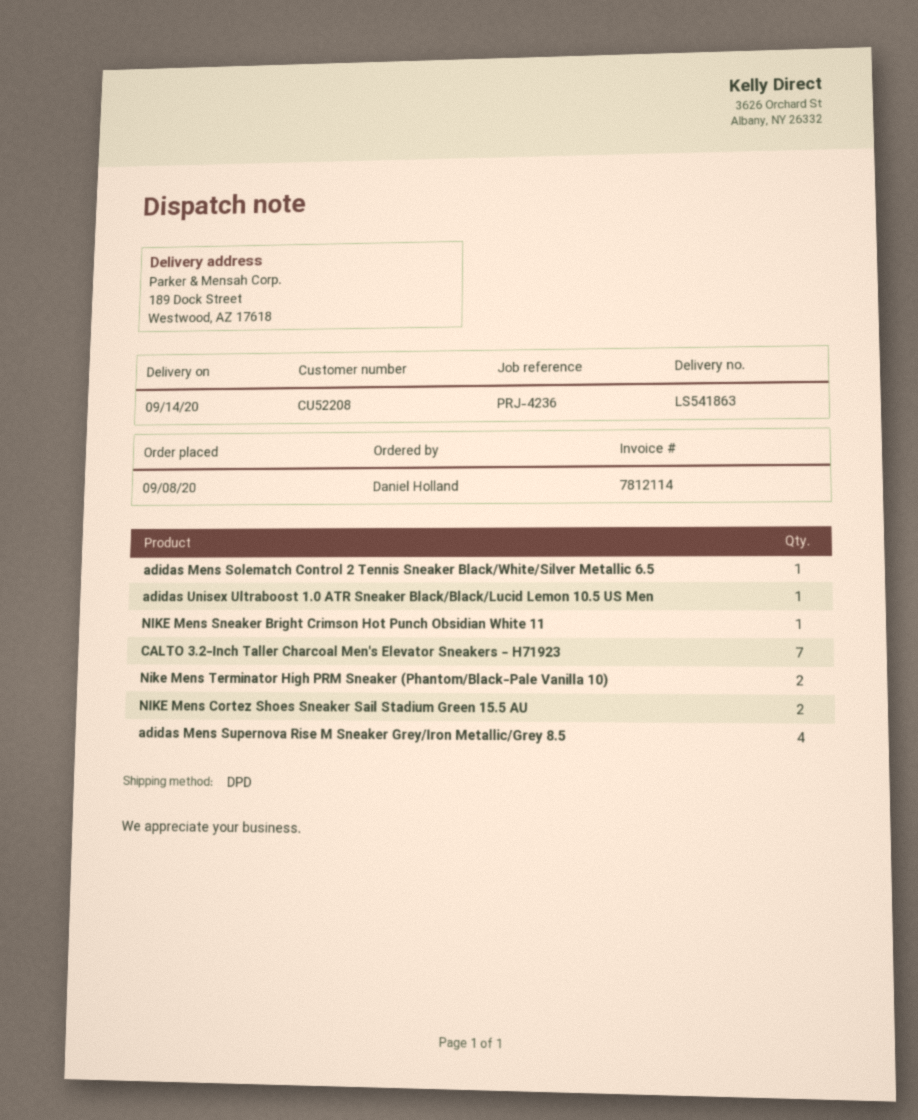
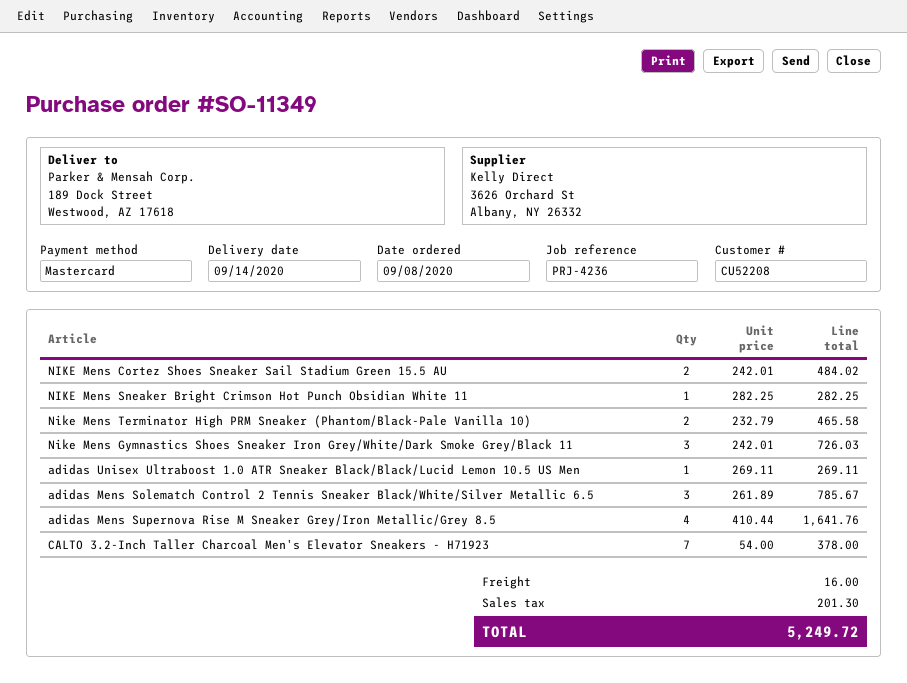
adidas Mens Solematch Control 2 Tennis Sneaker Black/White/Silver Metallic 6.5: 1 -> 3
Nike Mens Gymnastics Shoes Sneaker Iron Grey/White/Dark Smoke Grey/Black 11: none -> 3

